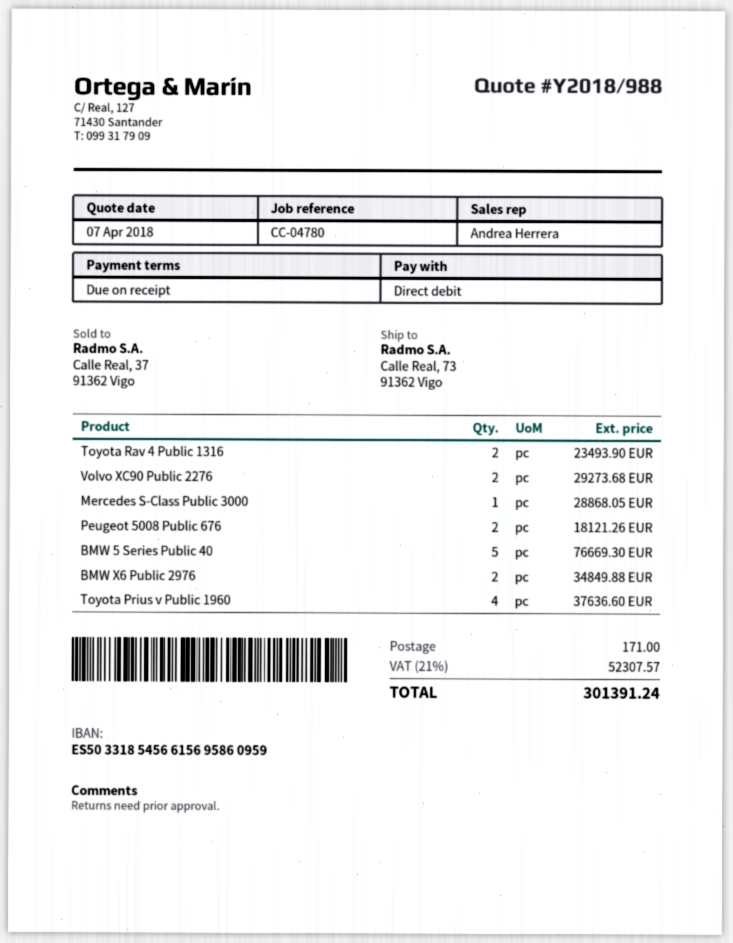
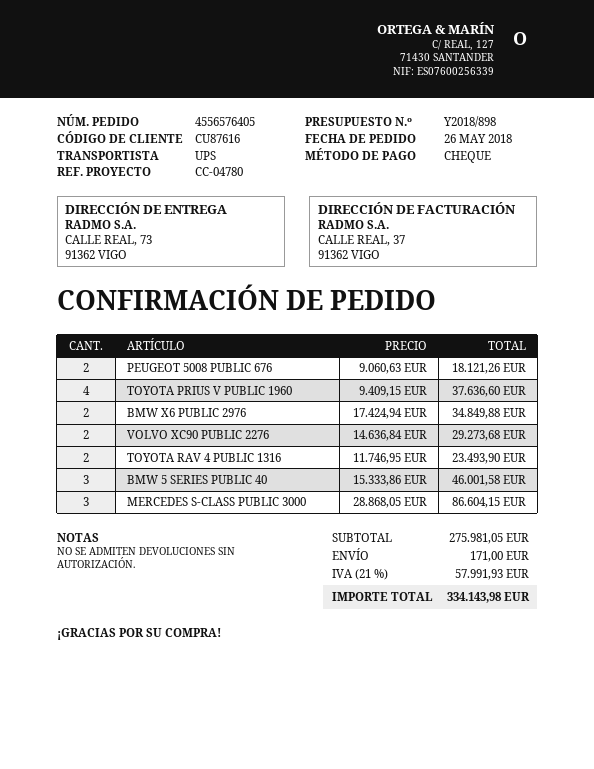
quote number: Y2018/988 -> Y2018/898
payment method: direct debit -> cheque
Mercedes S-Class Public 3000: 1 for 28868.05 -> 3 for 86604.15
BMW 5 Series Public 40: 5 for 76669.30 -> 3 for 46001.58
tax: 21% = 52307.57 -> 21% = 57991.93
total: 301391.24 -> 334143.98

